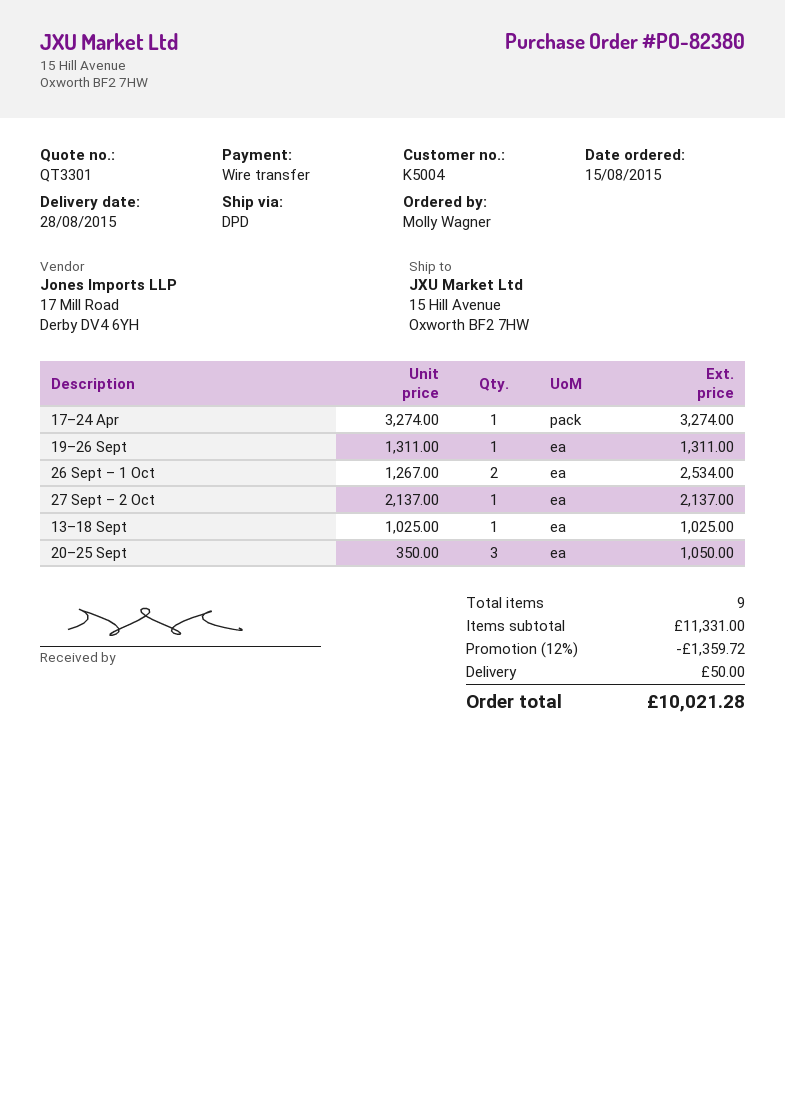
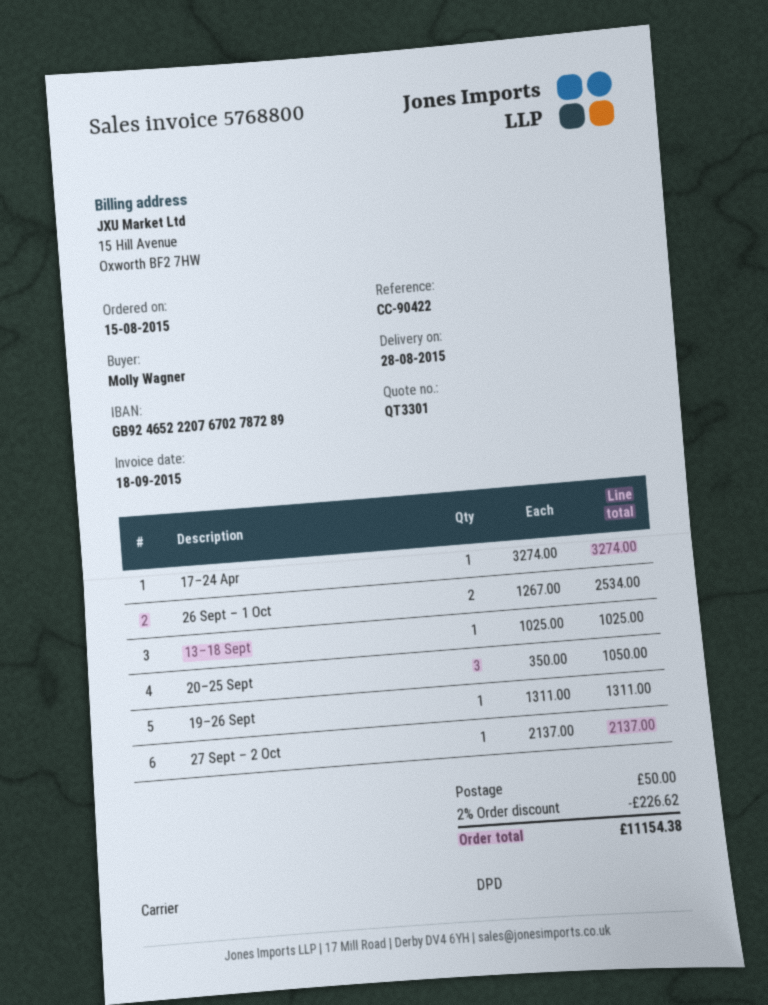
discount: 12% = 1359.72 -> 2% = 226.62
total: 10021.28 -> 11154.38

